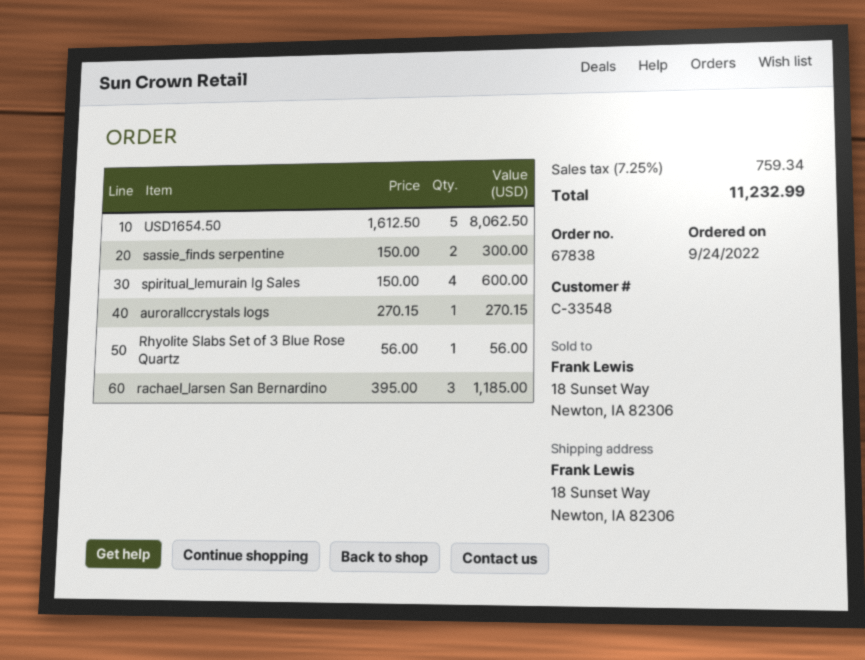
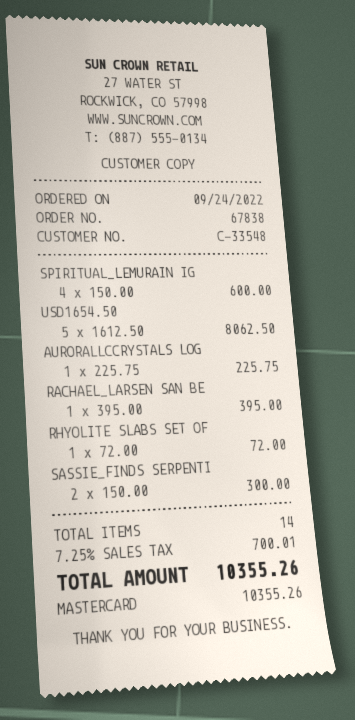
aurorallccrystals logs: 1 x 270.15 = 270.15 -> 1 x 225.75 = 225.75
Rhyolite Slabs Set of 3 Blue Rose Quartz: 1 x 56.00 = 56.00 -> 1 x 72.00 = 72.00
rachael_larsen San Bernardino: 3 x 395.00 = 1185.00 -> 1 x 395.00 = 395.00
tax: 7.25% = 759.34 -> 7.25% = 700.01
total: 11232.99 -> 10355.26

